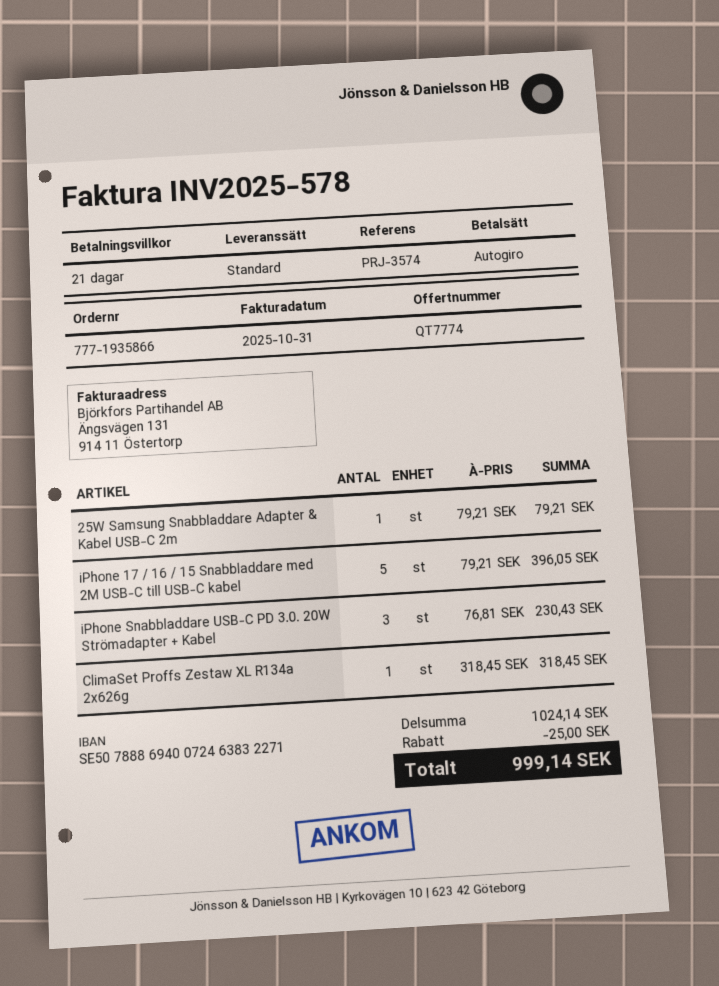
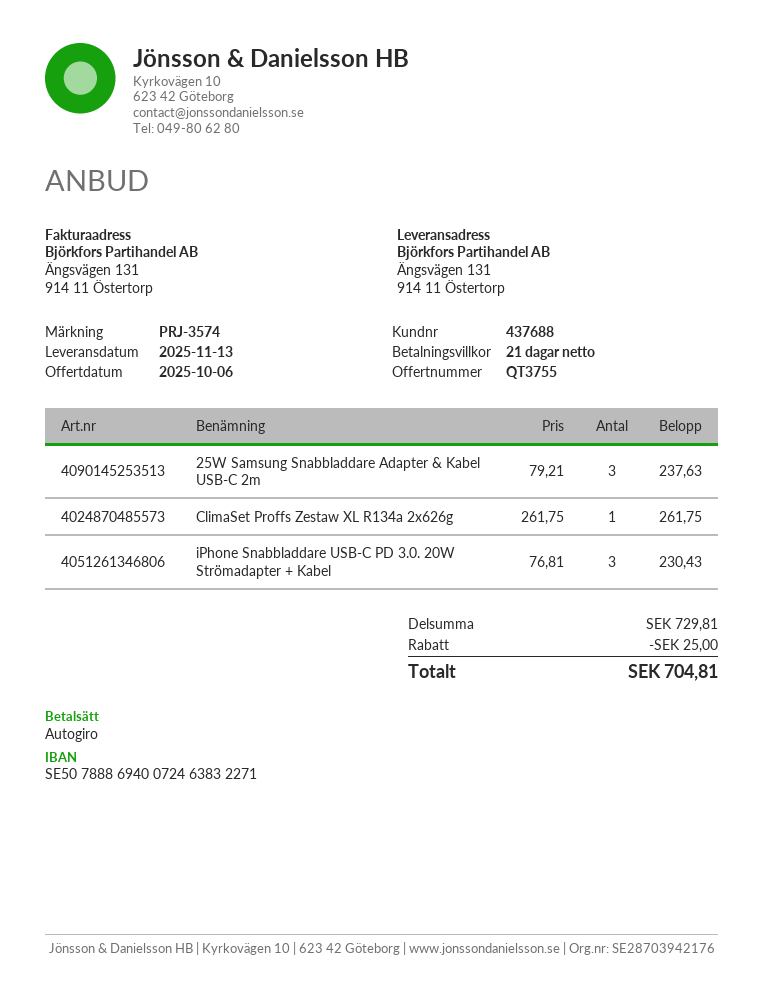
quote number: QT7774 -> QT3755
25W Samsung Snabbladdare Adapter & Kabel USB-C 2m: 1 x 79.21 = 79.21 -> 3 x 79.21 = 237.63
iPhone 17 / 16 / 15 Snabbladdare med 2M USB-C till USB-C kabel: 5 x 79.21 = 396.05 -> none
ClimaSet Proffs Zestaw XL R134a 2x626g: 1 x 318.45 = 318.45 -> 1 x 261.75 = 261.75
subtotal: 1024.14 -> 729.81
total: 999.14 -> 704.81

